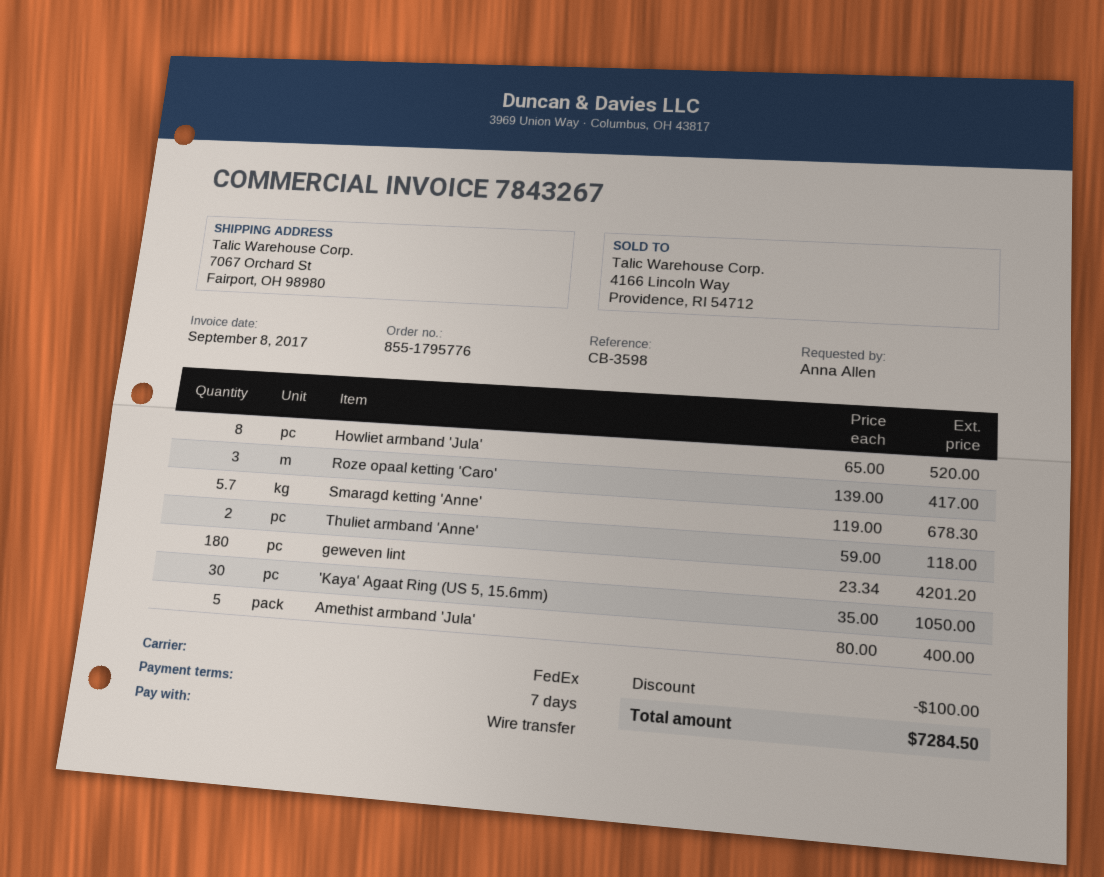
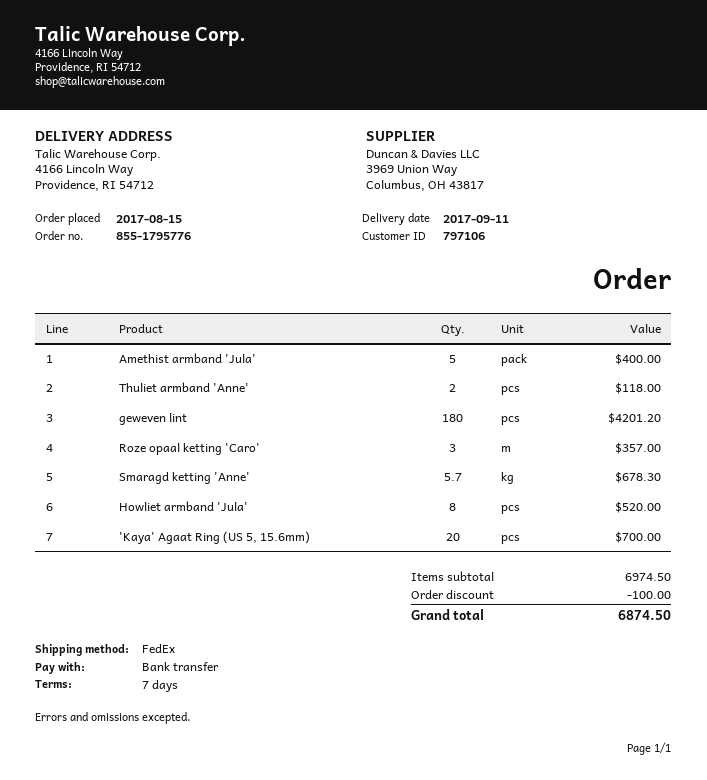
ship to: 7067 Orchard St, Fairport, OH 98980 -> 4166 Lincoln Way, Providence, RI 54712
Roze opaal ketting 'Caro': 3 for 417.00 -> 3 for 357.00
'Kaya' Agaat Ring (US 5, 15.6mm): 30 for 1050.00 -> 20 for 700.00
total: 7284.50 -> 6874.50

